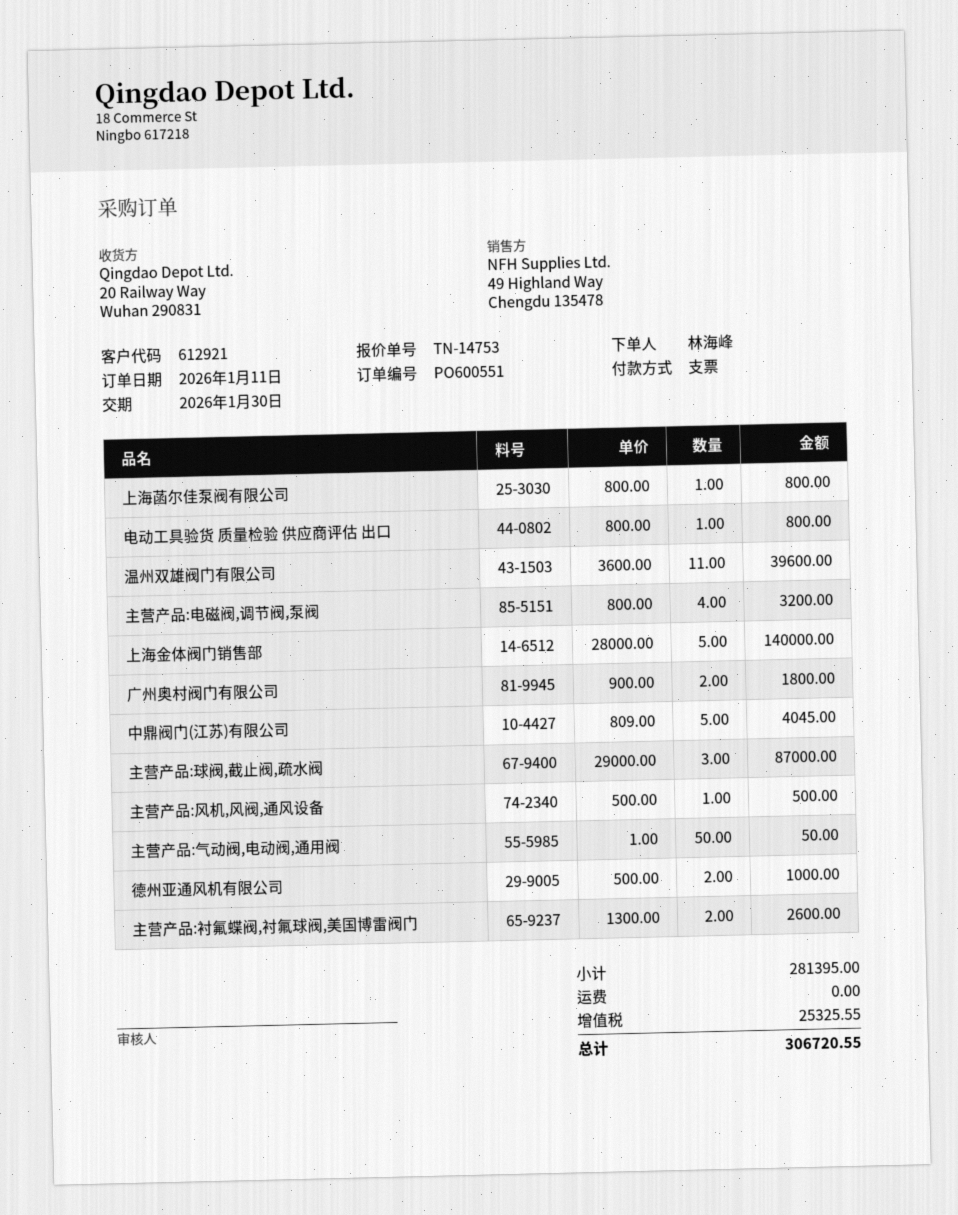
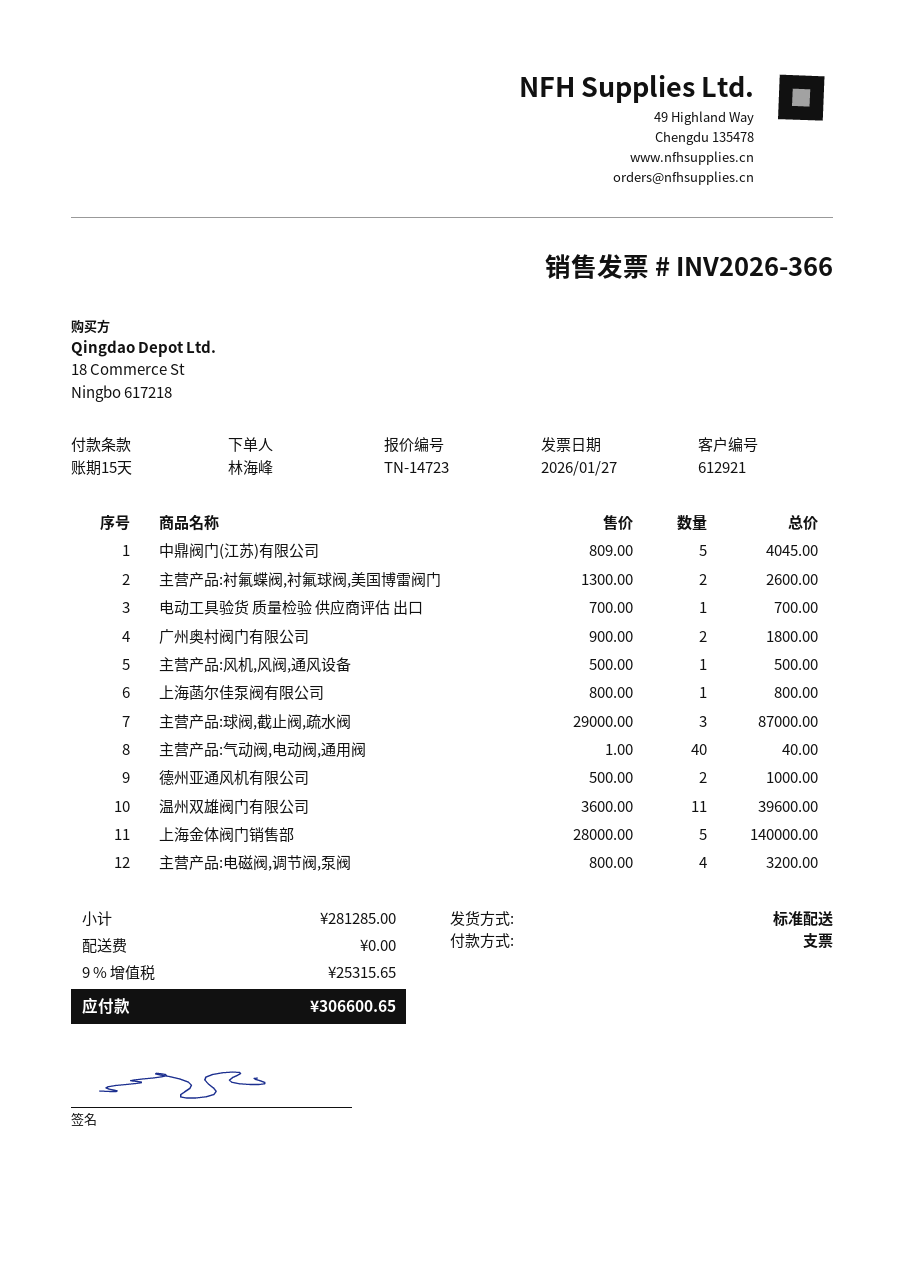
quote number: TN-14753 -> TN-14723
电动工具验货 质量检验 供应商评估 出口: 1 x 800.00 = 800.00 -> 1 x 700.00 = 700.00
主营产品:气动阀,电动阀,通用阀: 50 x 1.00 = 50.00 -> 40 x 1.00 = 40.00
subtotal: 281395.00 -> 281285.00
tax: 25325.55 -> 25315.65
total: 306720.55 -> 306600.65

